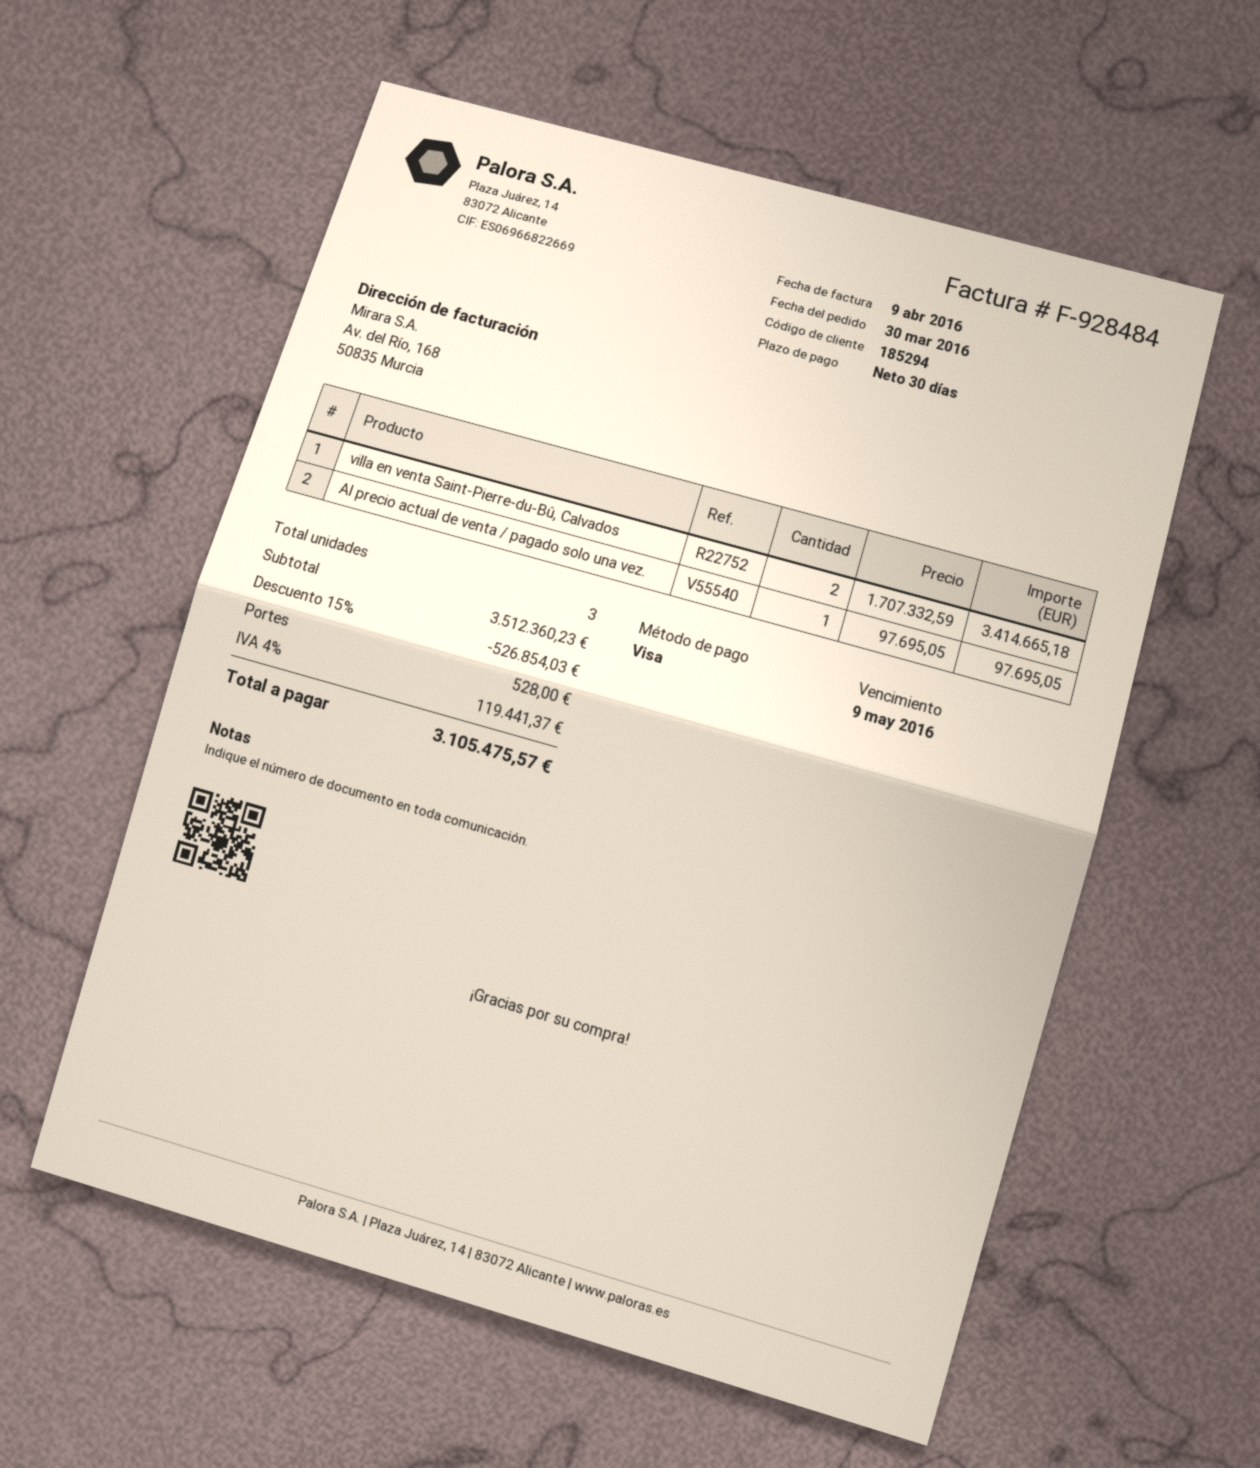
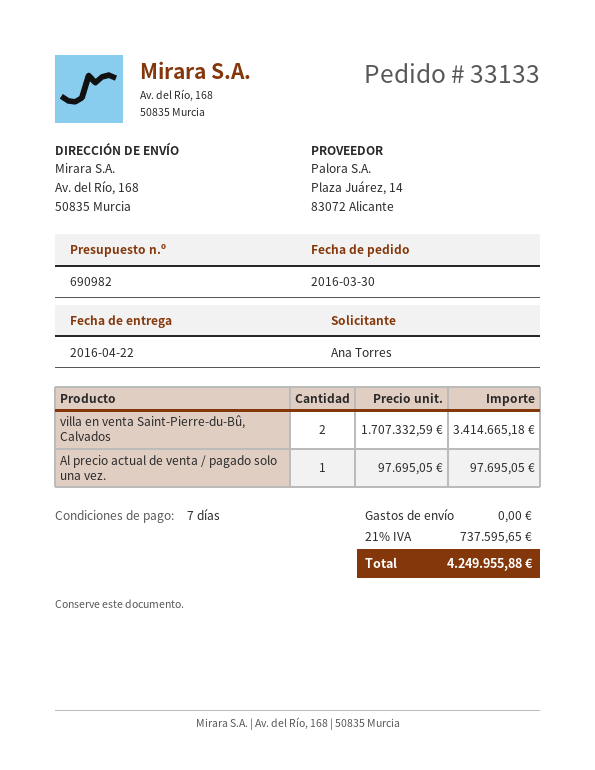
payment terms: 30 days -> 7 days
discount: 15% = 526854.03 -> none
shipping: 528.00 -> 0.00
tax: 4% = 119441.37 -> 21% = 737595.65
total: 3105475.57 -> 4249955.88

